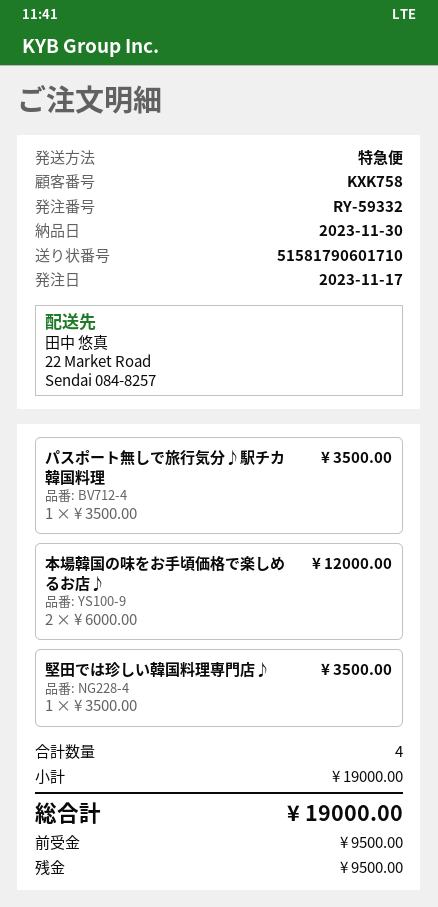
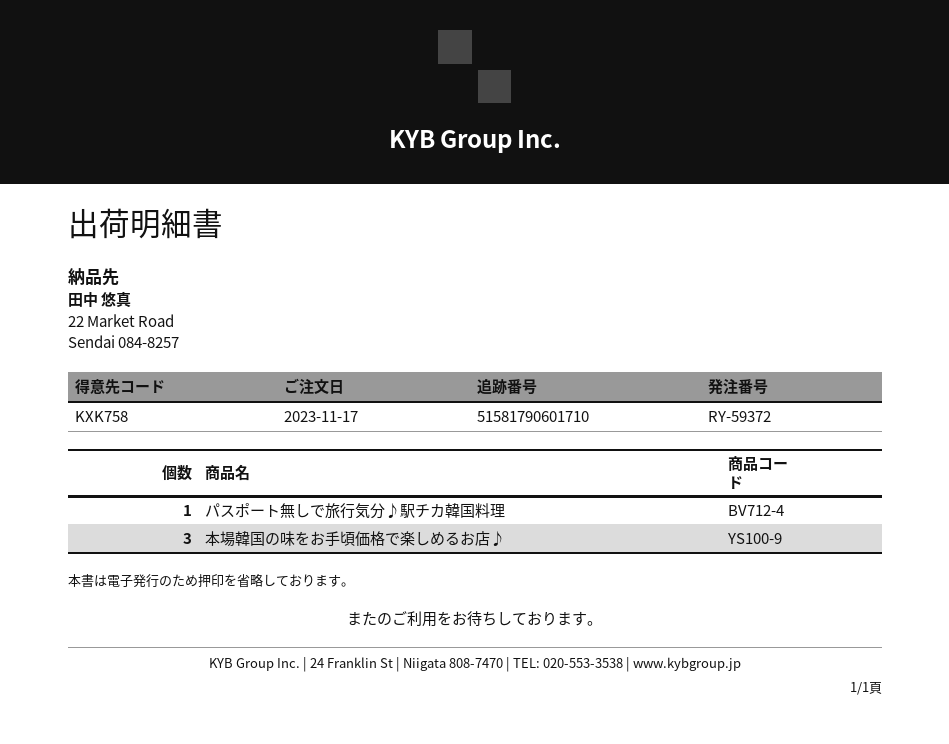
order number: RY-59332 -> RY-59372
本場韓国の味をお手頃価格で楽しめるお店♪: 2 -> 3
堅田では珍しい韓国料理専門店♪: 1 -> none

